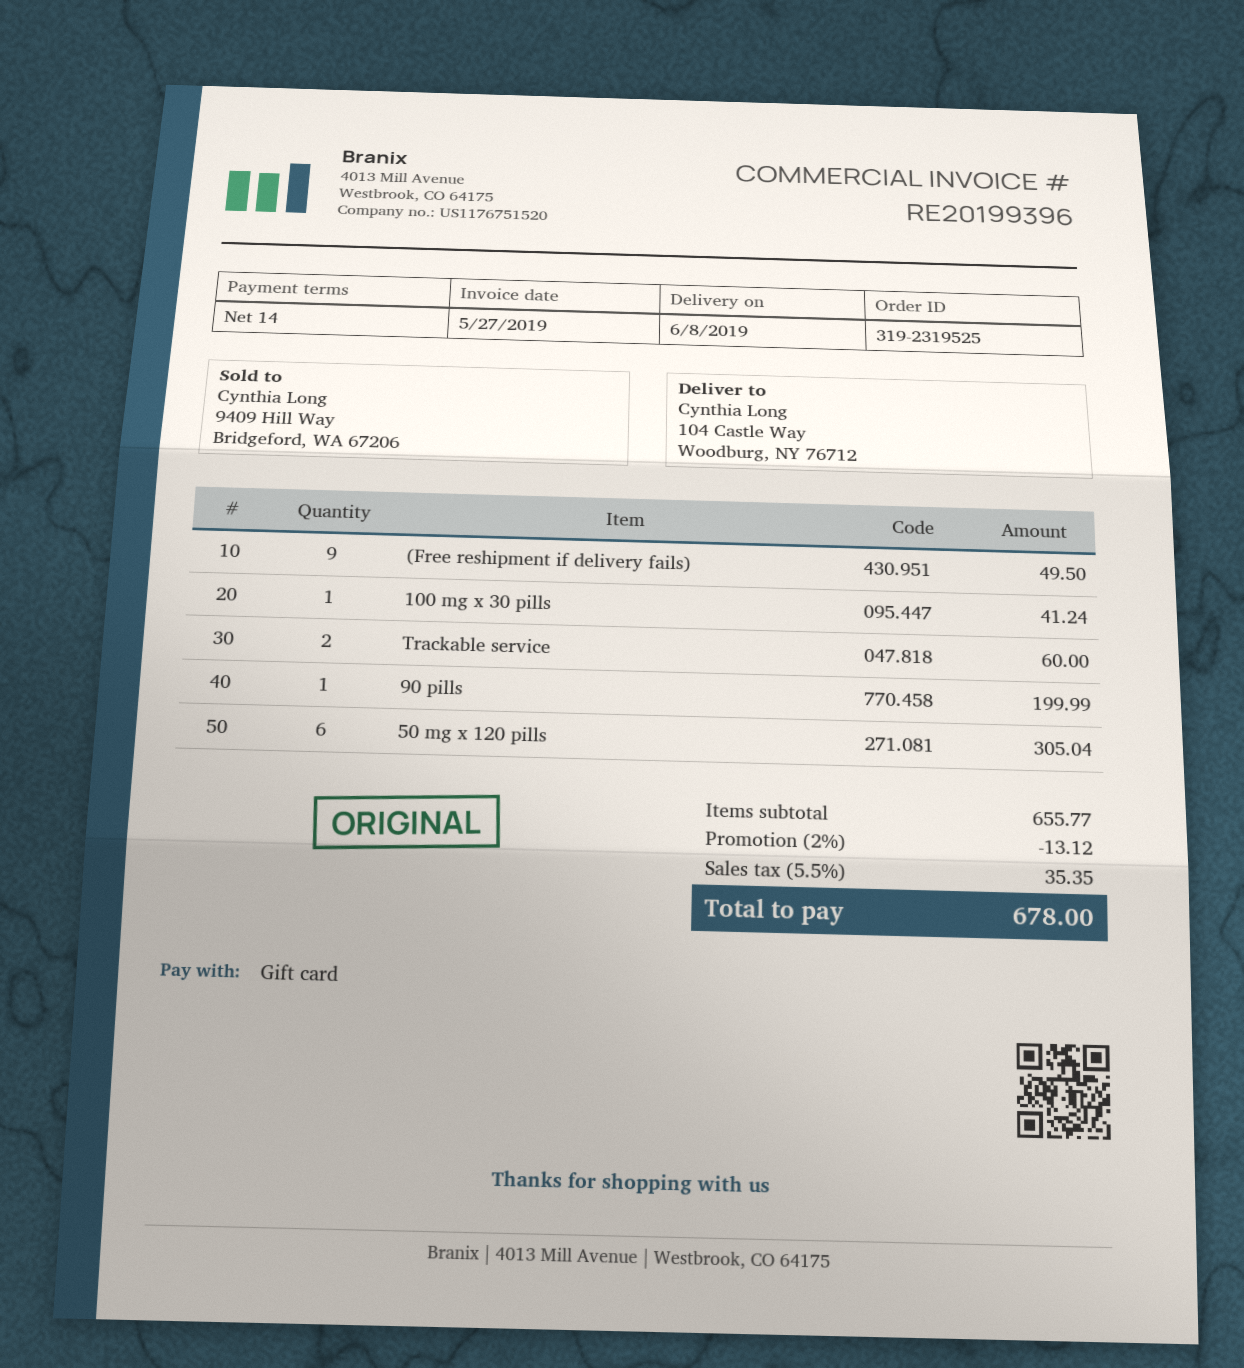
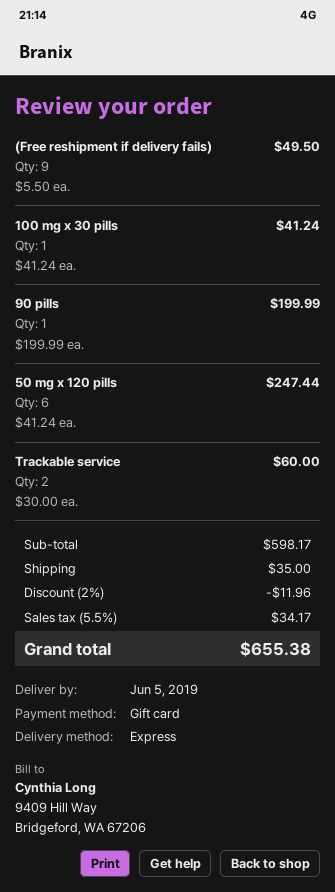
delivery date: 2019-06-08 -> 2019-06-05
50 mg x 120 pills: 6 for 305.04 -> 6 for 247.44
subtotal: 655.77 -> 598.17
discount: 2% = 13.12 -> 2% = 11.96
shipping: none -> 35.00
tax: 5.5% = 35.35 -> 5.5% = 34.17
total: 678.00 -> 655.38

